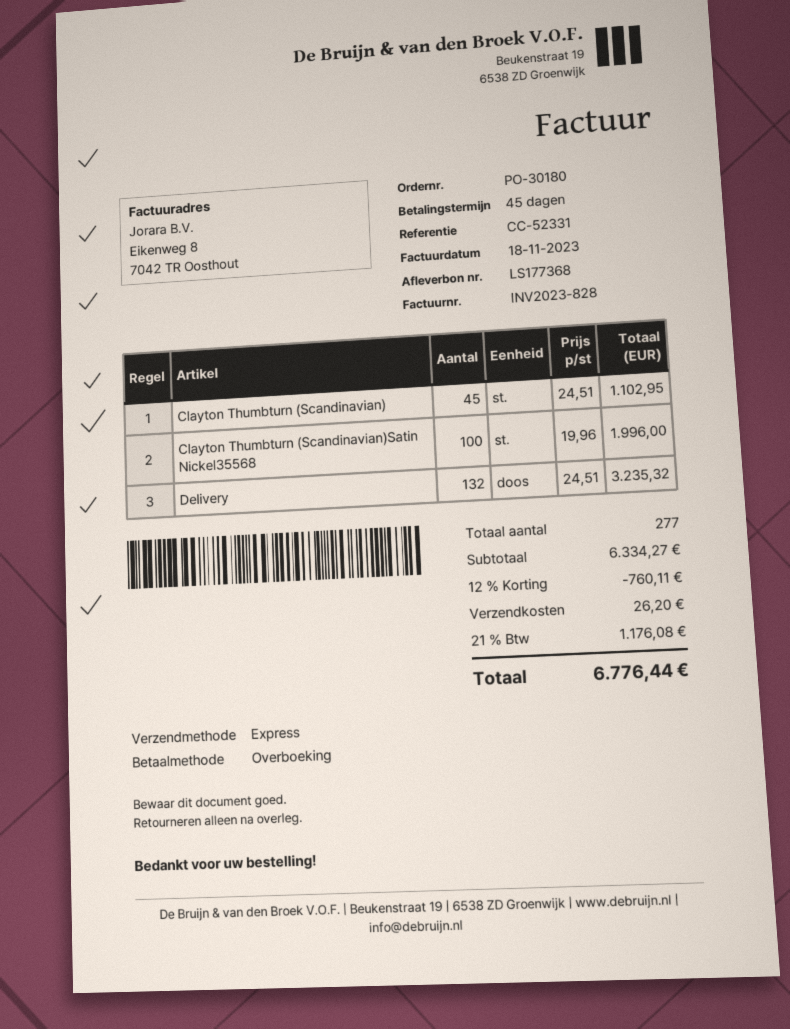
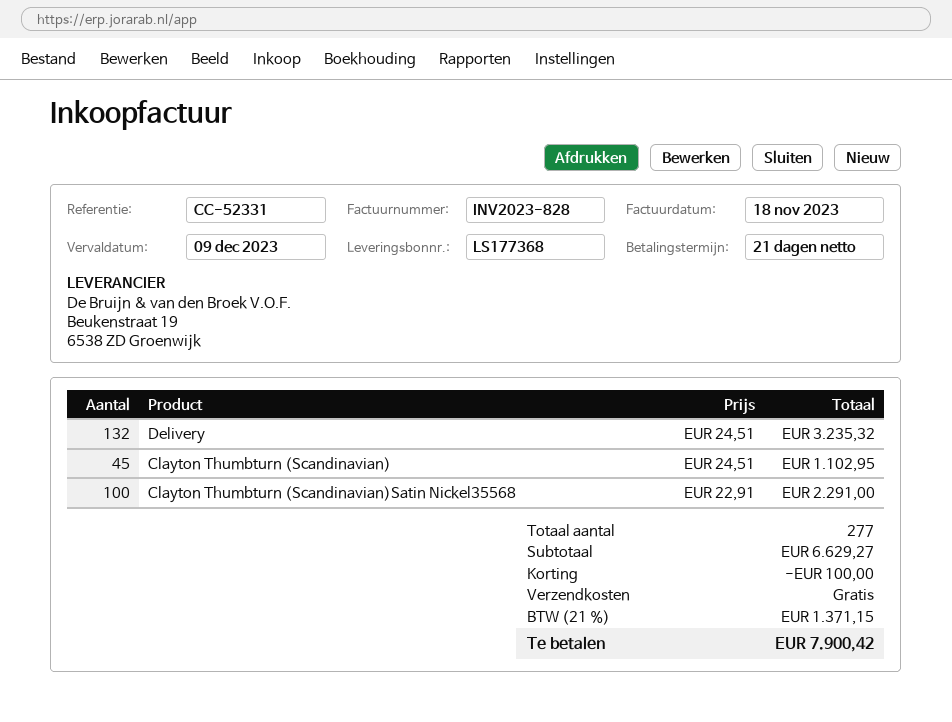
payment terms: 45 days -> 21 days
Clayton Thumbturn (Scandinavian)Satin Nickel35568: 100 x 19.96 = 1996.00 -> 100 x 22.91 = 2291.00
subtotal: 6334.27 -> 6629.27
discount: 760.11 -> 100.00
shipping: 26.20 -> 0.00
tax: 21% = 1176.08 -> 21% = 1371.15
total: 6776.44 -> 7900.42

